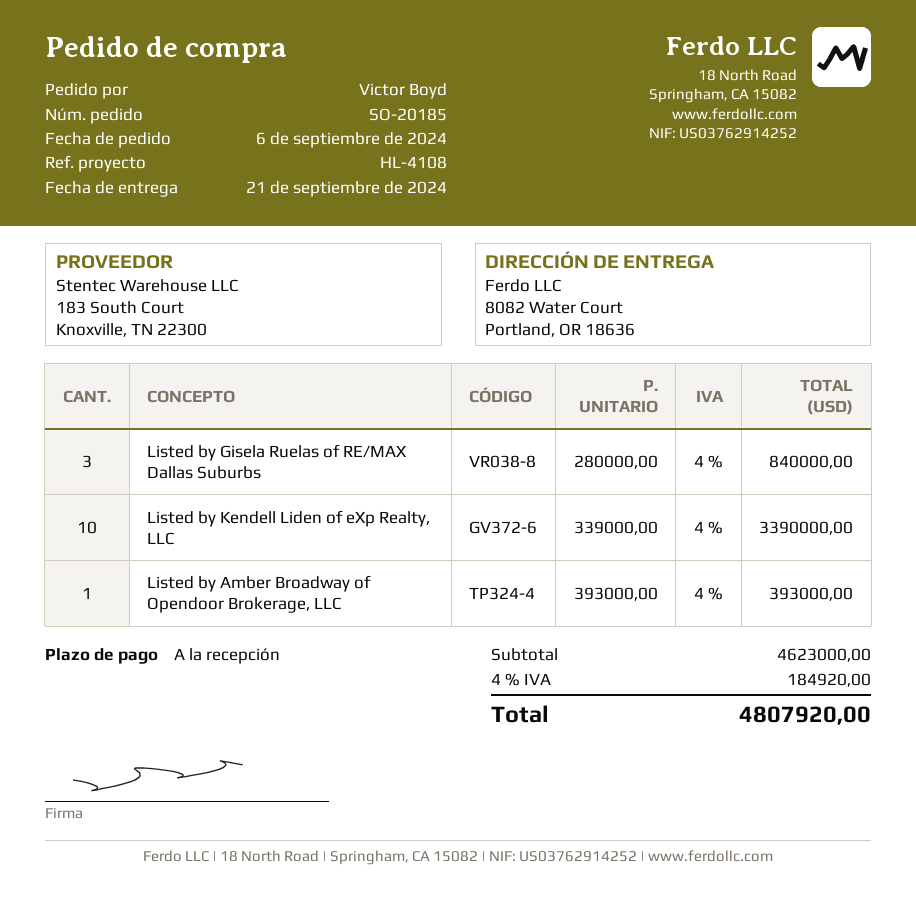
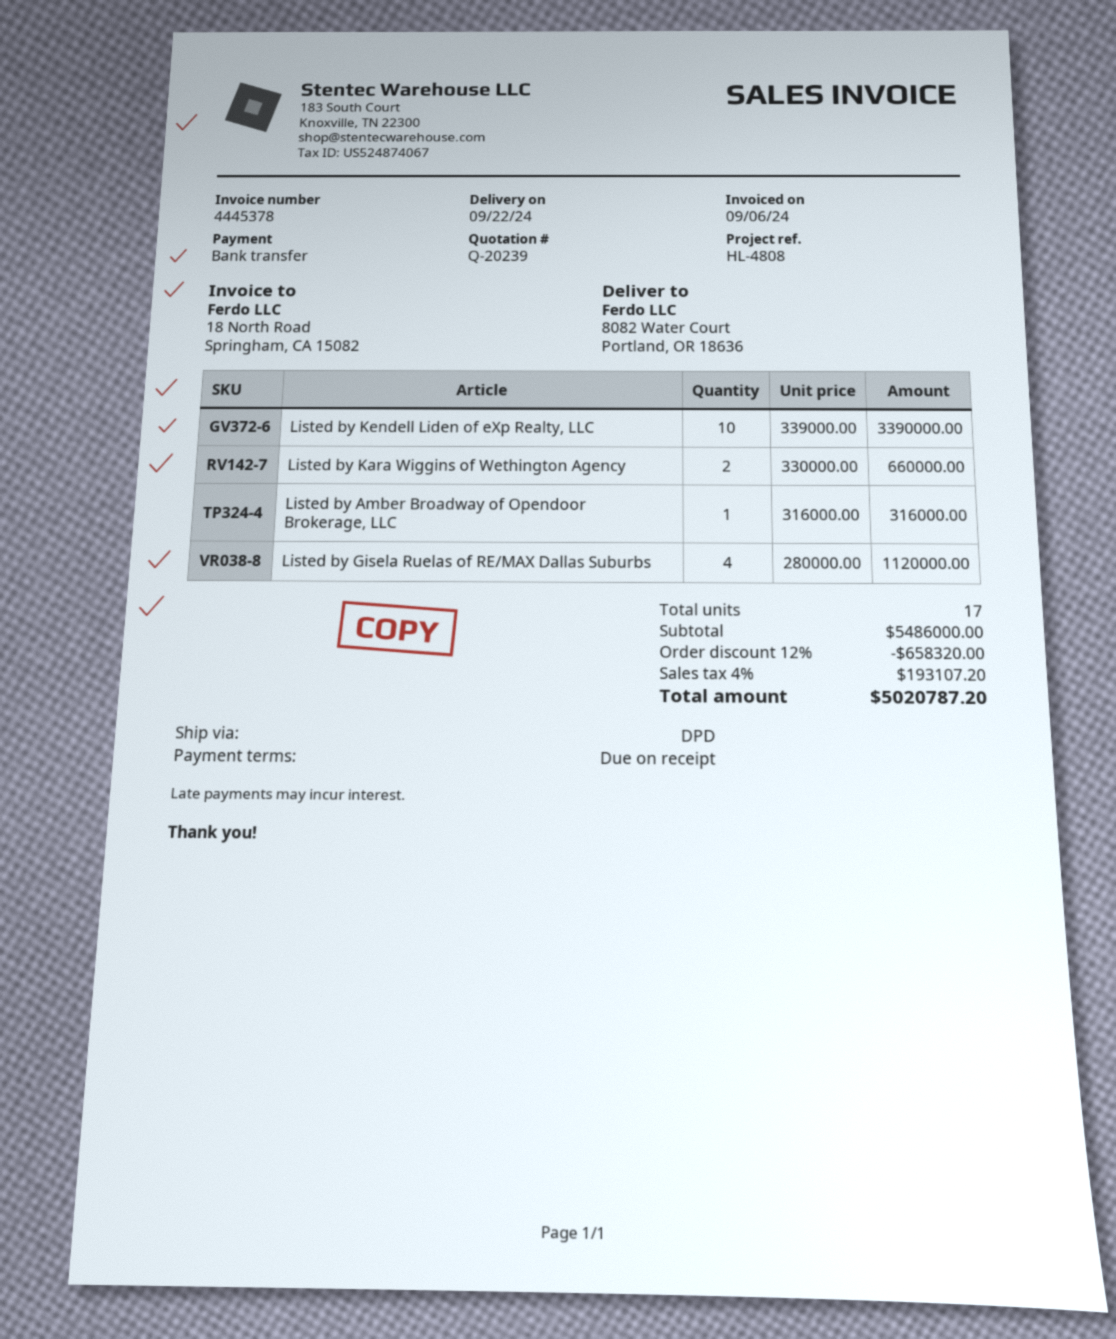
delivery date: 2024-09-21 -> 2024-09-22
reference: HL-4108 -> HL-4808
Listed by Gisela Ruelas of RE/MAX Dallas Suburbs: 3 x 280000.00 = 840000.00 -> 4 x 280000.00 = 1120000.00
Listed by Amber Broadway of Opendoor Brokerage, LLC: 1 x 393000.00 = 393000.00 -> 1 x 316000.00 = 316000.00
Listed by Kara Wiggins of Wethington Agency: none -> 2 x 330000.00 = 660000.00
subtotal: 4623000.00 -> 5486000.00
discount: none -> 12% = 658320.00
tax: 4% = 184920.00 -> 4% = 193107.20
total: 4807920.00 -> 5020787.20

